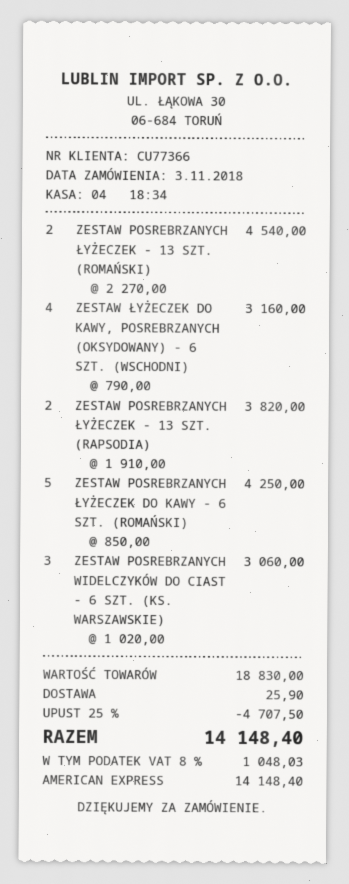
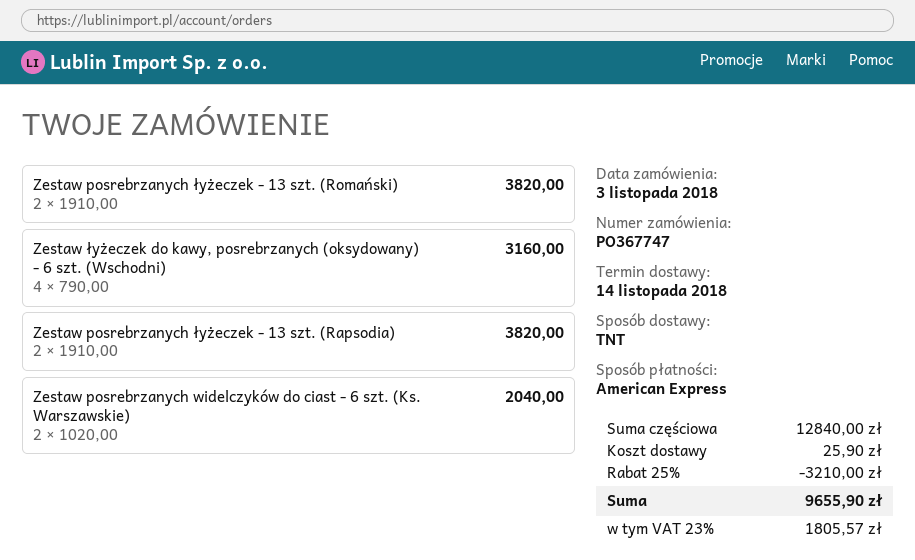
ZESTAW POSREBRZANYCH ŁYŻECZEK - 13 SZT. (ROMAŃSKI): 2 x 2270.00 = 4540.00 -> 2 x 1910.00 = 3820.00
ZESTAW POSREBRZANYCH ŁYŻECZEK DO KAWY - 6 SZT. (ROMAŃSKI): 5 x 850.00 = 4250.00 -> none
ZESTAW POSREBRZANYCH WIDELCZYKÓW DO CIAST - 6 SZT. (KS. WARSZAWSKIE): 3 x 1020.00 = 3060.00 -> 2 x 1020.00 = 2040.00
subtotal: 18830.00 -> 12840.00
discount: 25% = 4707.50 -> 25% = 3210.00
tax: 8% = 1048.03 -> 23% = 1805.57
total: 14148.40 -> 9655.90

